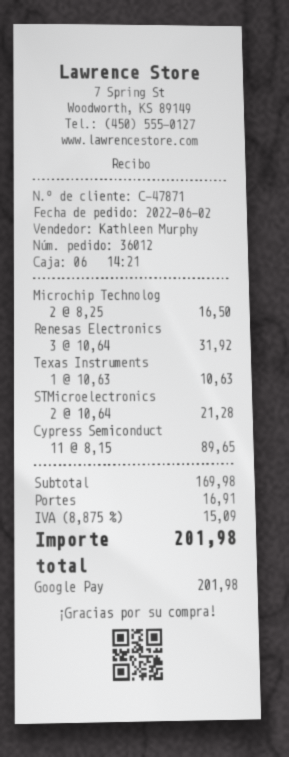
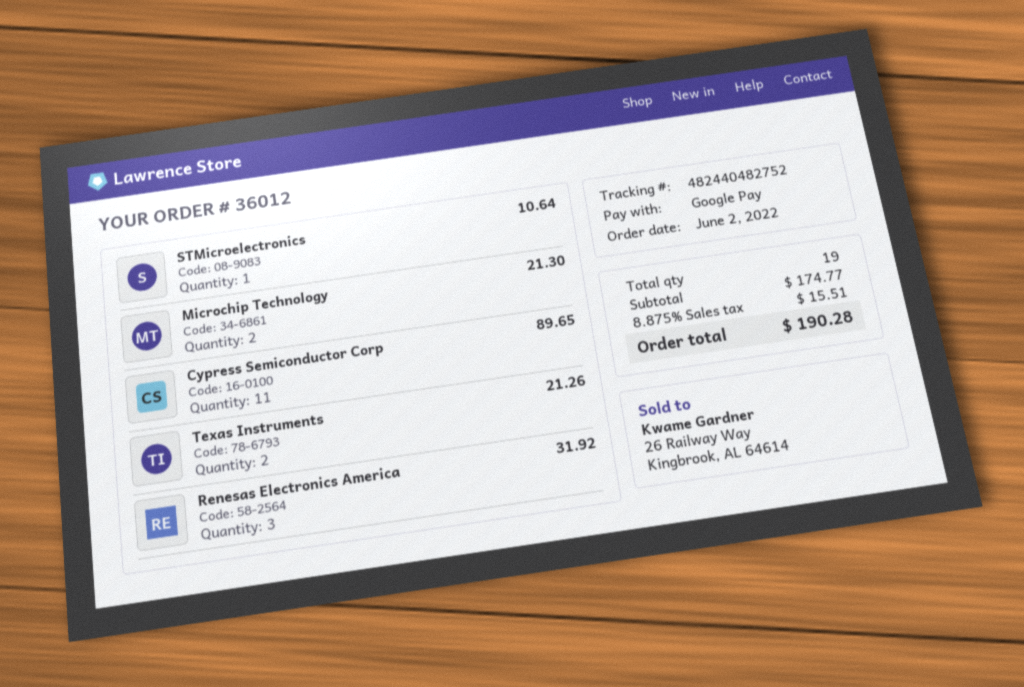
Microchip Technolog: 2 for 16.50 -> 2 for 21.30
Texas Instruments: 1 for 10.63 -> 2 for 21.26
STMicroelectronics: 2 for 21.28 -> 1 for 10.64
subtotal: 169.98 -> 174.77
shipping: 16.91 -> none
tax: 8.875% = 15.09 -> 8.875% = 15.51
total: 201.98 -> 190.28

